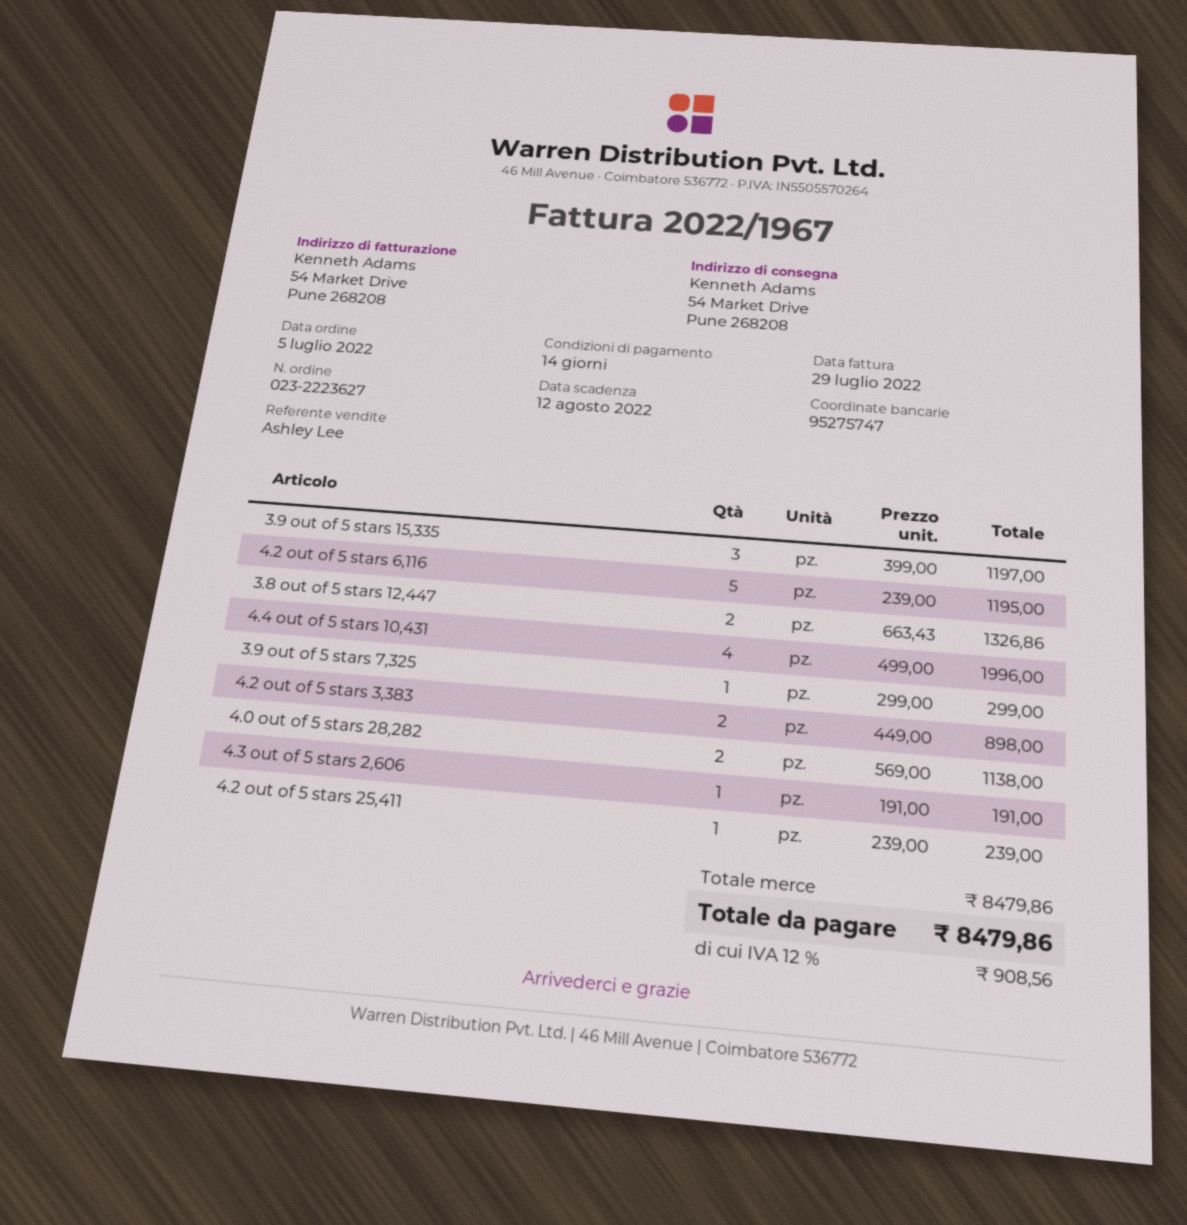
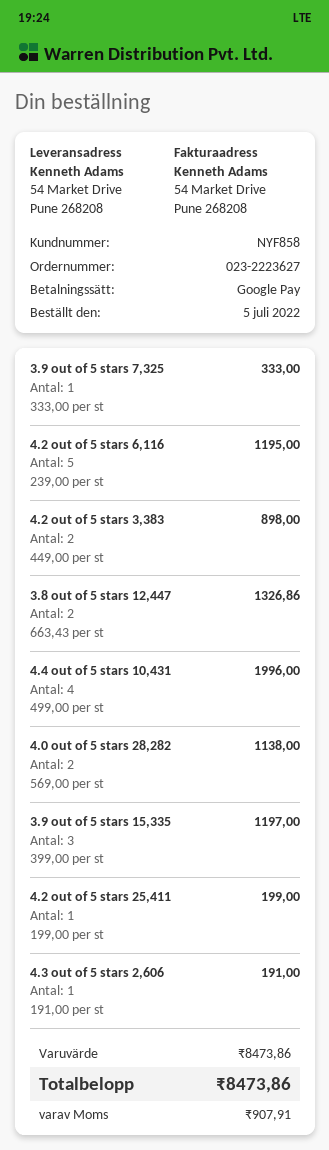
3.9 out of 5 stars 7,325: 1 x 299.00 = 299.00 -> 1 x 333.00 = 333.00
4.2 out of 5 stars 25,411: 1 x 239.00 = 239.00 -> 1 x 199.00 = 199.00
subtotal: 8479.86 -> 8473.86
tax: 908.56 -> 907.91
total: 8479.86 -> 8473.86

